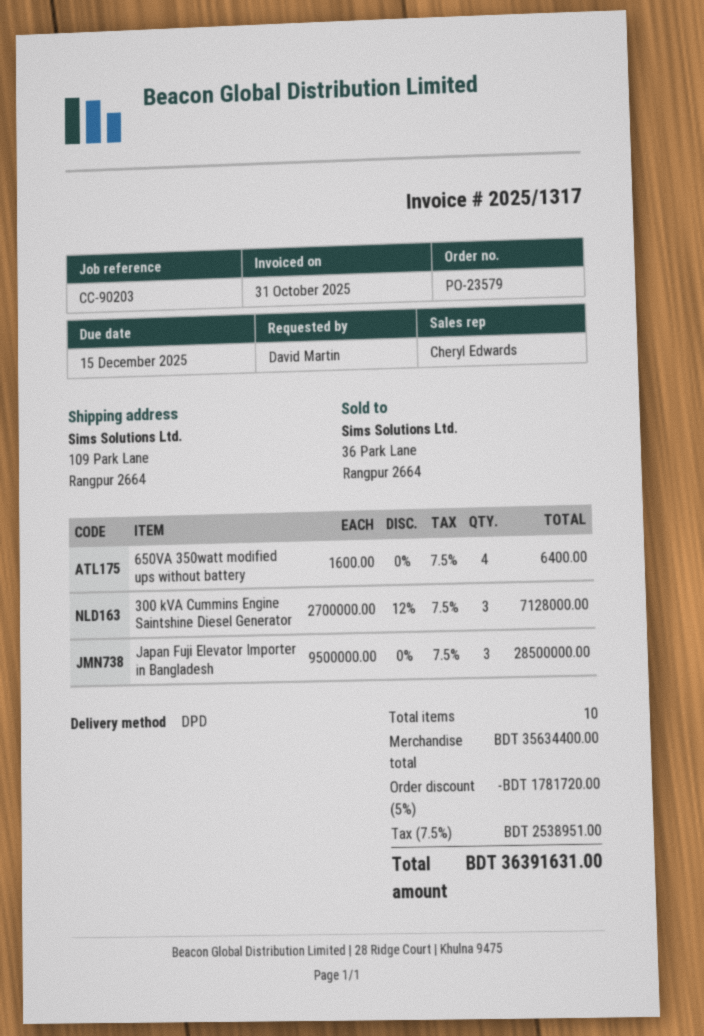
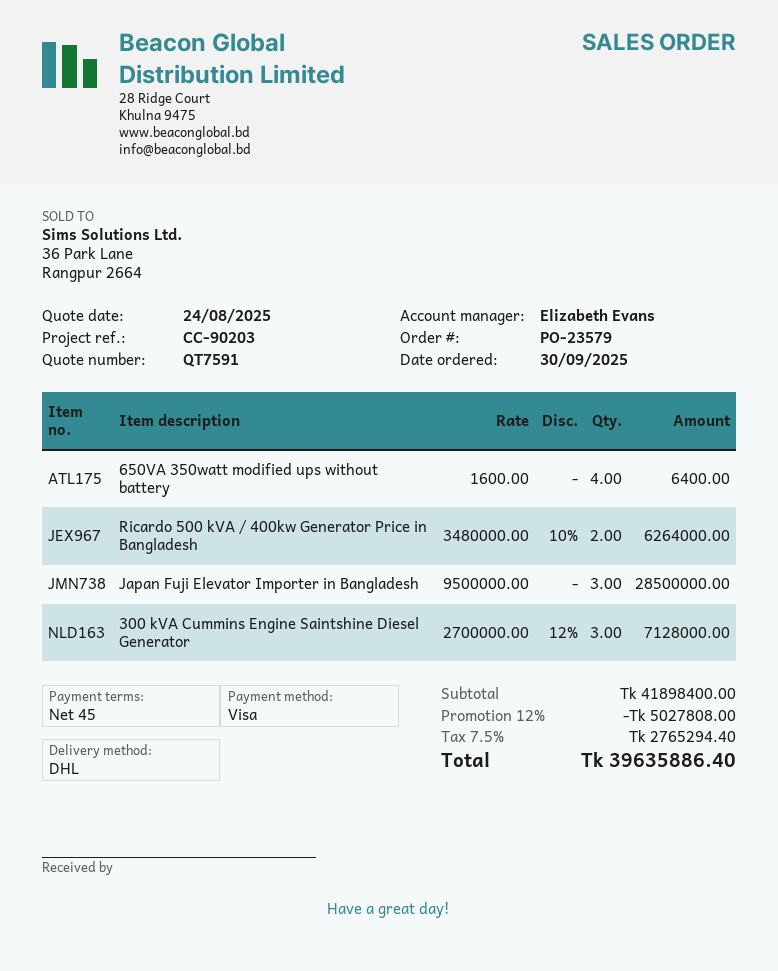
sales rep: Cheryl Edwards -> Elizabeth Evans
shipping method: DPD -> DHL
Ricardo 500 kVA / 400kw Generator Price in Bangladesh: none -> 2 x 3480000.00 - 10% = 6264000.00
subtotal: 35634400.00 -> 41898400.00
discount: 5% = 1781720.00 -> 12% = 5027808.00
tax: 7.5% = 2538951.00 -> 7.5% = 2765294.40
total: 36391631.00 -> 39635886.40

